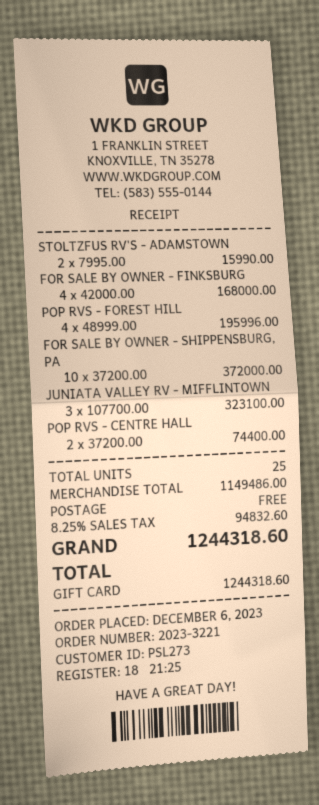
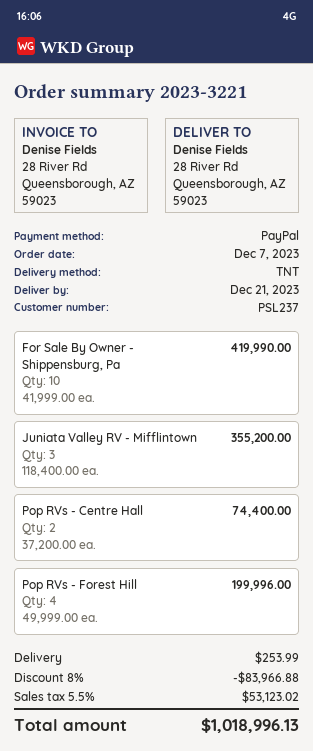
order date: 2023-12-06 -> 2023-12-07
customer number: PSL273 -> PSL237
payment method: gift card -> PayPal
STOLTZFUS RV'S - ADAMSTOWN: 2 x 7995.00 = 15990.00 -> none
FOR SALE BY OWNER - FINKSBURG: 4 x 42000.00 = 168000.00 -> none
POP RVS - FOREST HILL: 4 x 48999.00 = 195996.00 -> 4 x 49999.00 = 199996.00
FOR SALE BY OWNER - SHIPPENSBURG, PA: 10 x 37200.00 = 372000.00 -> 10 x 41999.00 = 419990.00
JUNIATA VALLEY RV - MIFFLINTOWN: 3 x 107700.00 = 323100.00 -> 3 x 118400.00 = 355200.00
discount: none -> 8% = 83966.88
shipping: 0.00 -> 253.99
tax: 8.25% = 94832.60 -> 5.5% = 53123.02
total: 1244318.60 -> 1018996.13

